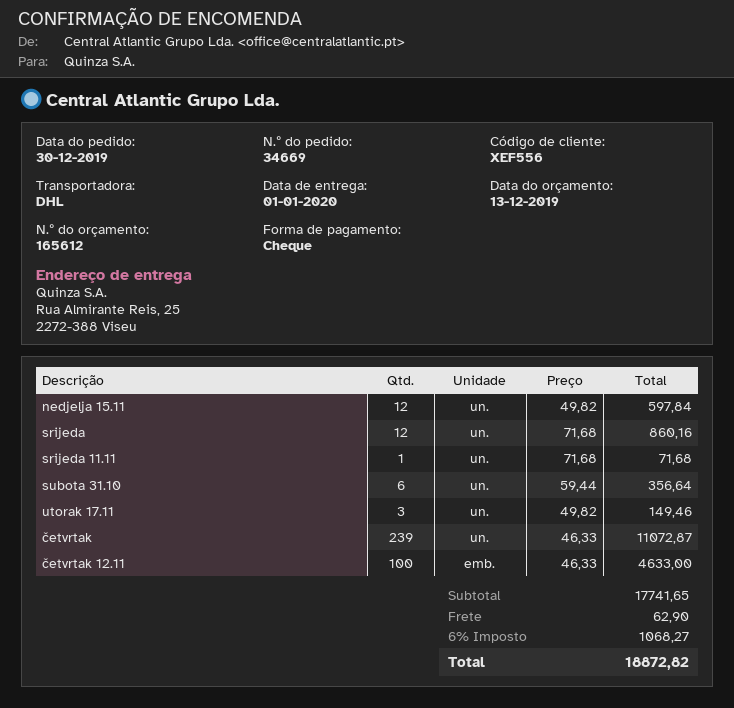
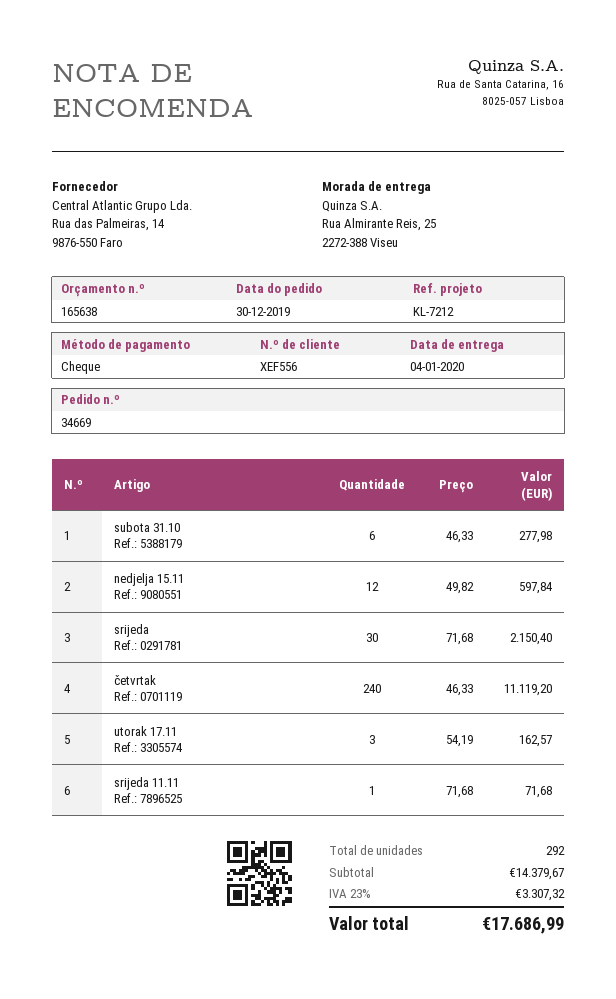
quote number: 165612 -> 165638
delivery date: 2020-01-01 -> 2020-01-04
srijeda: 12 x 71.68 = 860.16 -> 30 x 71.68 = 2150.40
subota 31.10: 6 x 59.44 = 356.64 -> 6 x 46.33 = 277.98
utorak 17.11: 3 x 49.82 = 149.46 -> 3 x 54.19 = 162.57
četvrtak: 239 x 46.33 = 11072.87 -> 240 x 46.33 = 11119.20
četvrtak 12.11: 100 x 46.33 = 4633.00 -> none
subtotal: 17741.65 -> 14379.67
shipping: 62.90 -> none
tax: 6% = 1068.27 -> 23% = 3307.32
total: 18872.82 -> 17686.99

